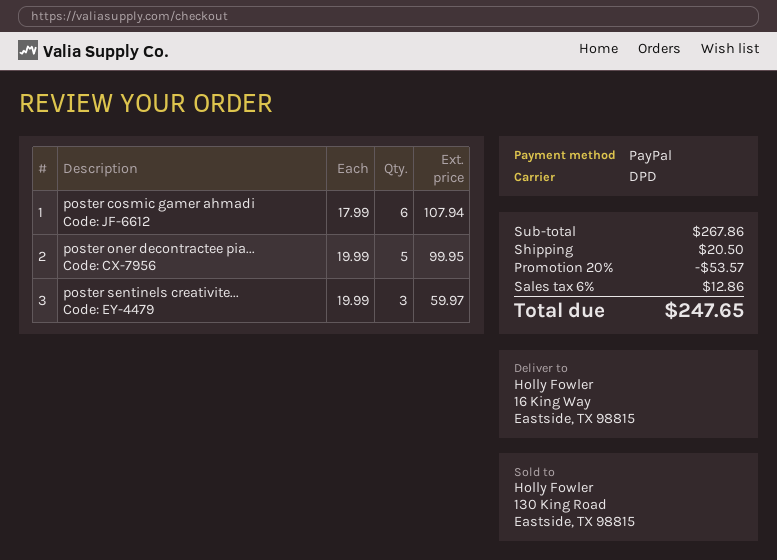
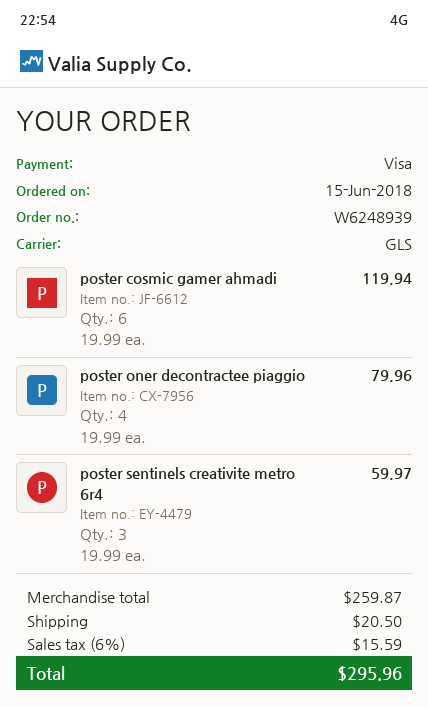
payment method: PayPal -> Visa
shipping method: DPD -> GLS
poster cosmic gamer ahmadi: 6 x 17.99 = 107.94 -> 6 x 19.99 = 119.94
poster oner decontractee pia...: 5 x 19.99 = 99.95 -> 4 x 19.99 = 79.96
subtotal: 267.86 -> 259.87
discount: 20% = 53.57 -> none
tax: 6% = 12.86 -> 6% = 15.59
total: 247.65 -> 295.96

